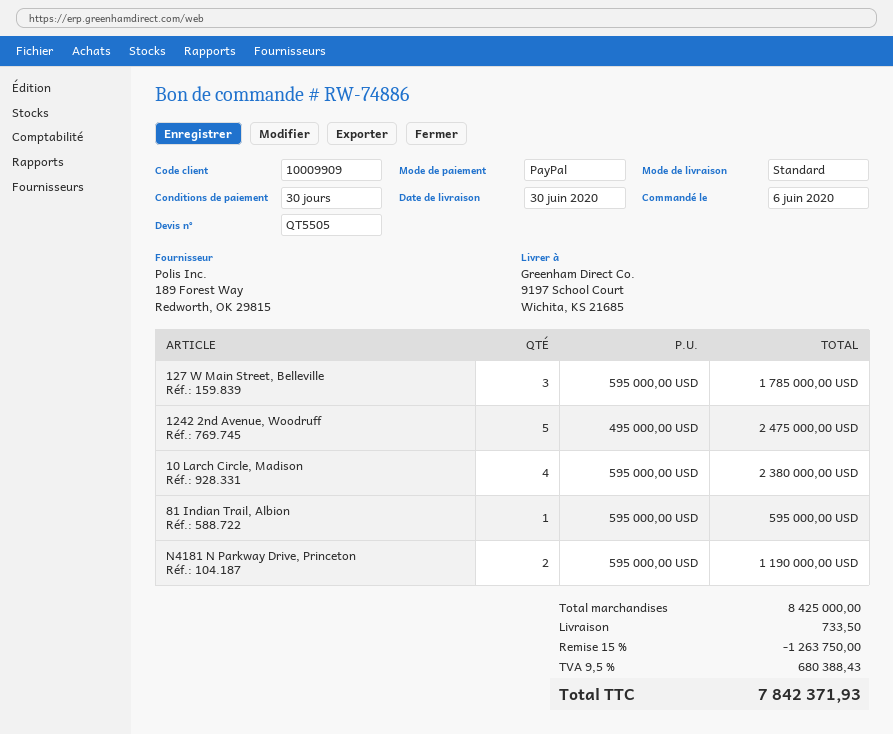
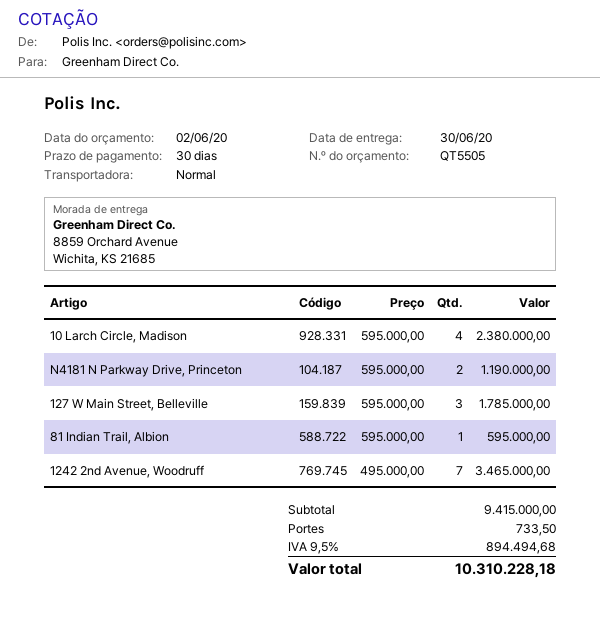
ship to: 9197 School Court, Wichita, KS 21685 -> 8859 Orchard Avenue, Wichita, KS 21685
1242 2nd Avenue, Woodruff: 5 x 495000.00 = 2475000.00 -> 7 x 495000.00 = 3465000.00
subtotal: 8425000.00 -> 9415000.00
discount: 15% = 1263750.00 -> none
tax: 9.5% = 680388.43 -> 9.5% = 894494.68
total: 7842371.93 -> 10310228.18

